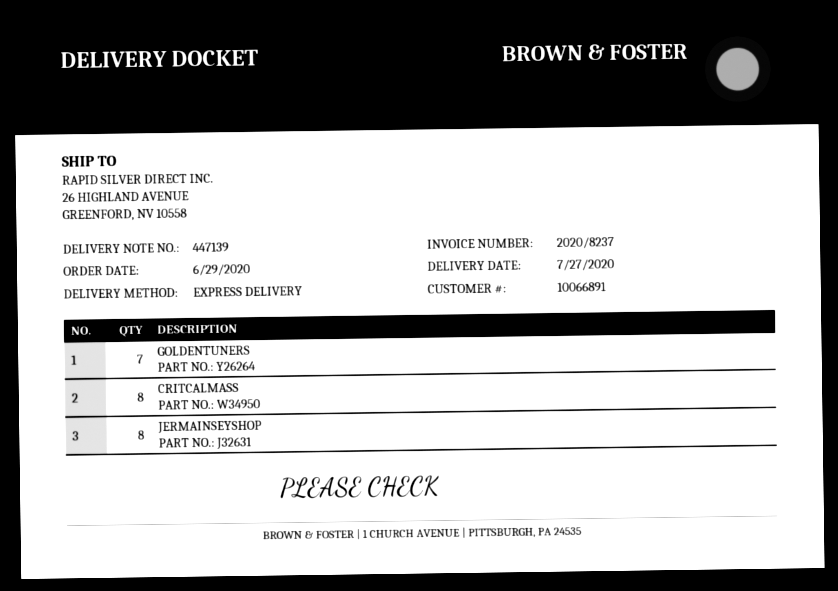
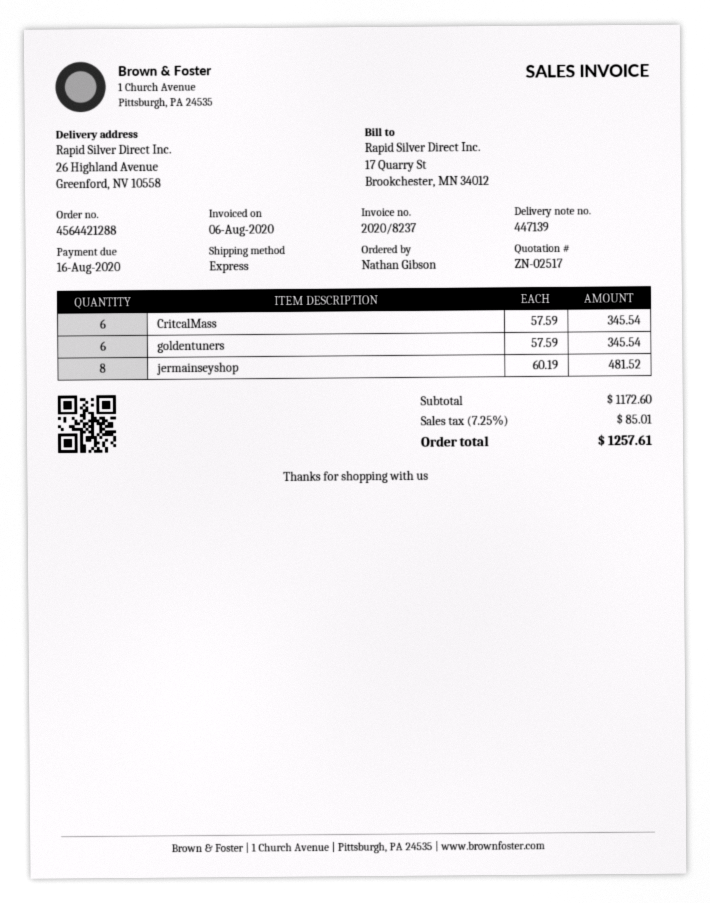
GOLDENTUNERS: 7 -> 6
CRITCALMASS: 8 -> 6

